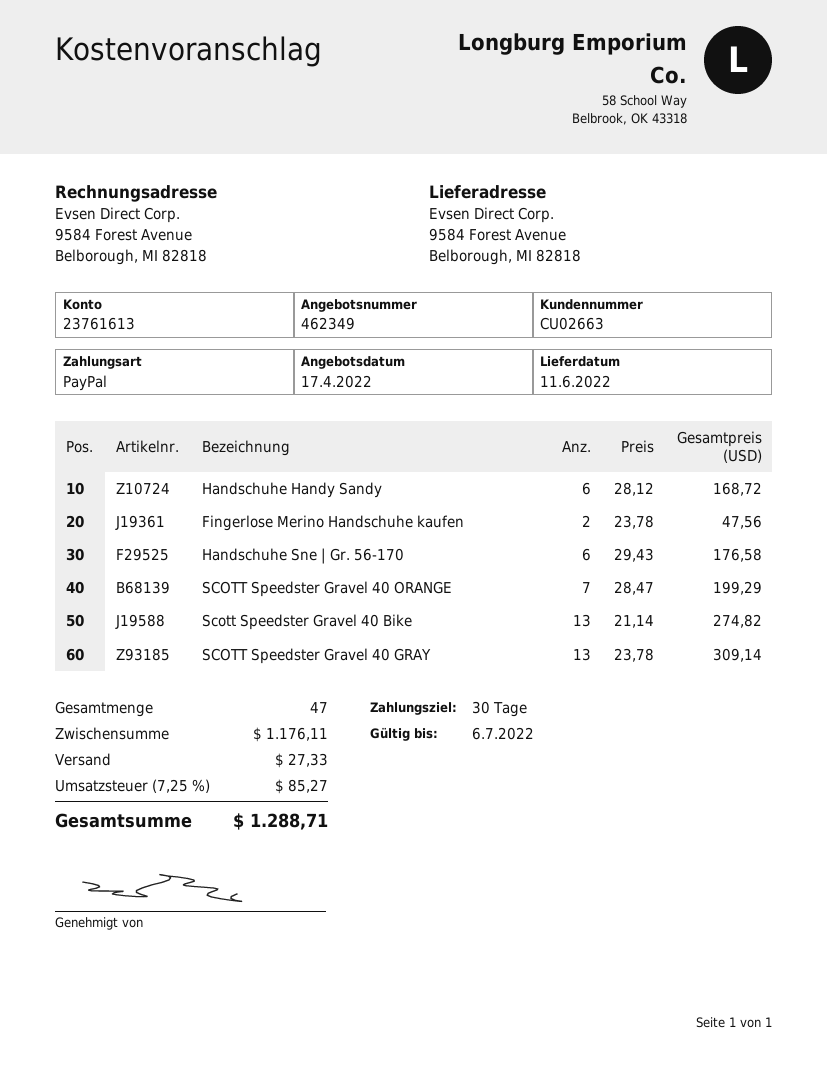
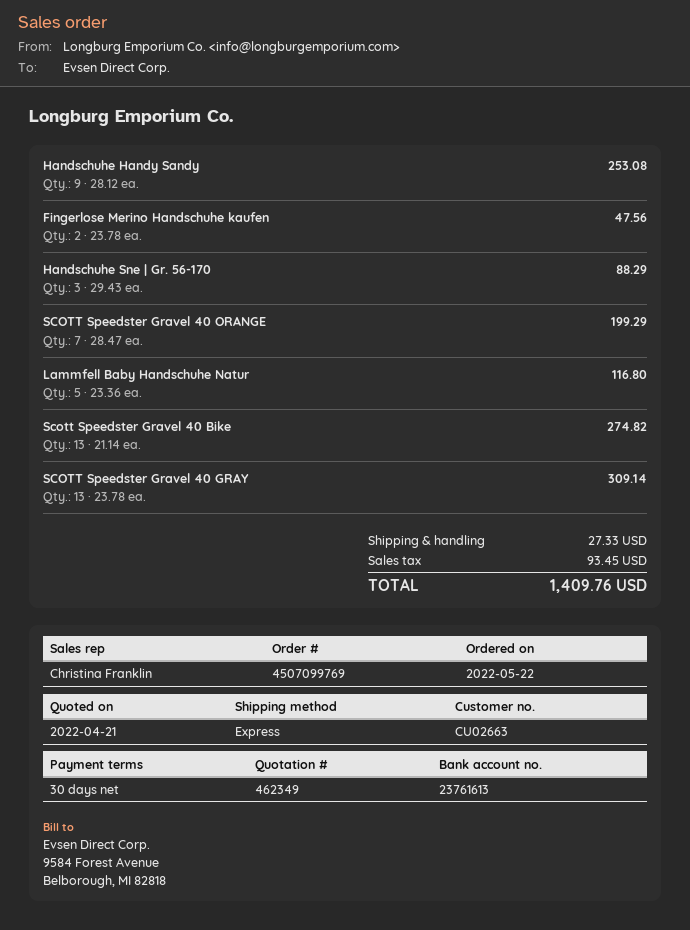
quote date: 2022-04-17 -> 2022-04-21
Handschuhe Handy Sandy: 6 x 28.12 = 168.72 -> 9 x 28.12 = 253.08
Handschuhe Sne | Gr. 56-170: 6 x 29.43 = 176.58 -> 3 x 29.43 = 88.29
Lammfell Baby Handschuhe Natur: none -> 5 x 23.36 = 116.80
tax: 85.27 -> 93.45
total: 1288.71 -> 1409.76

